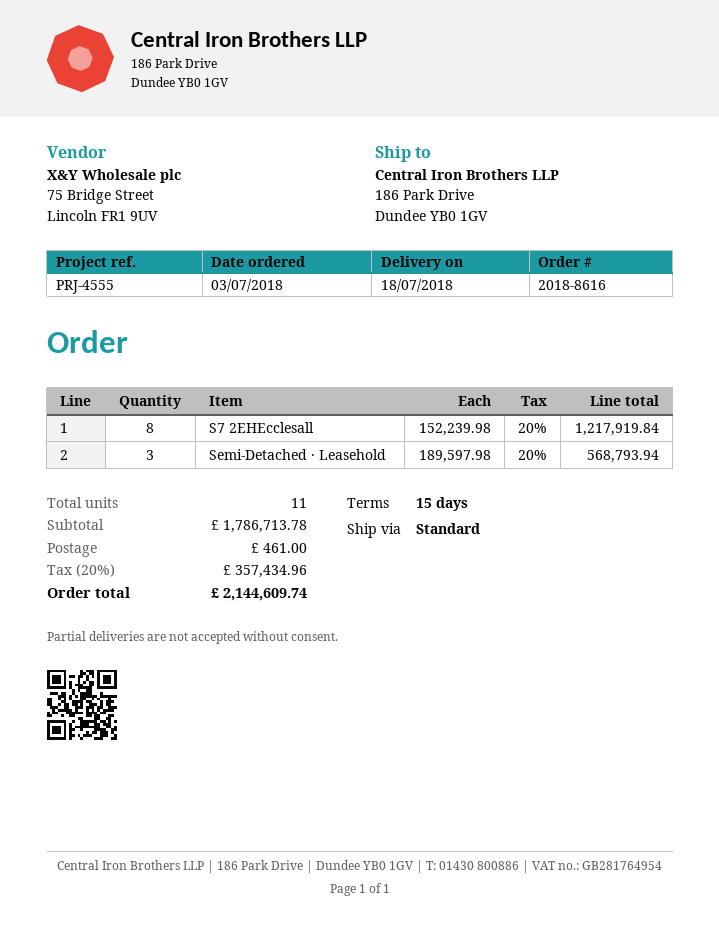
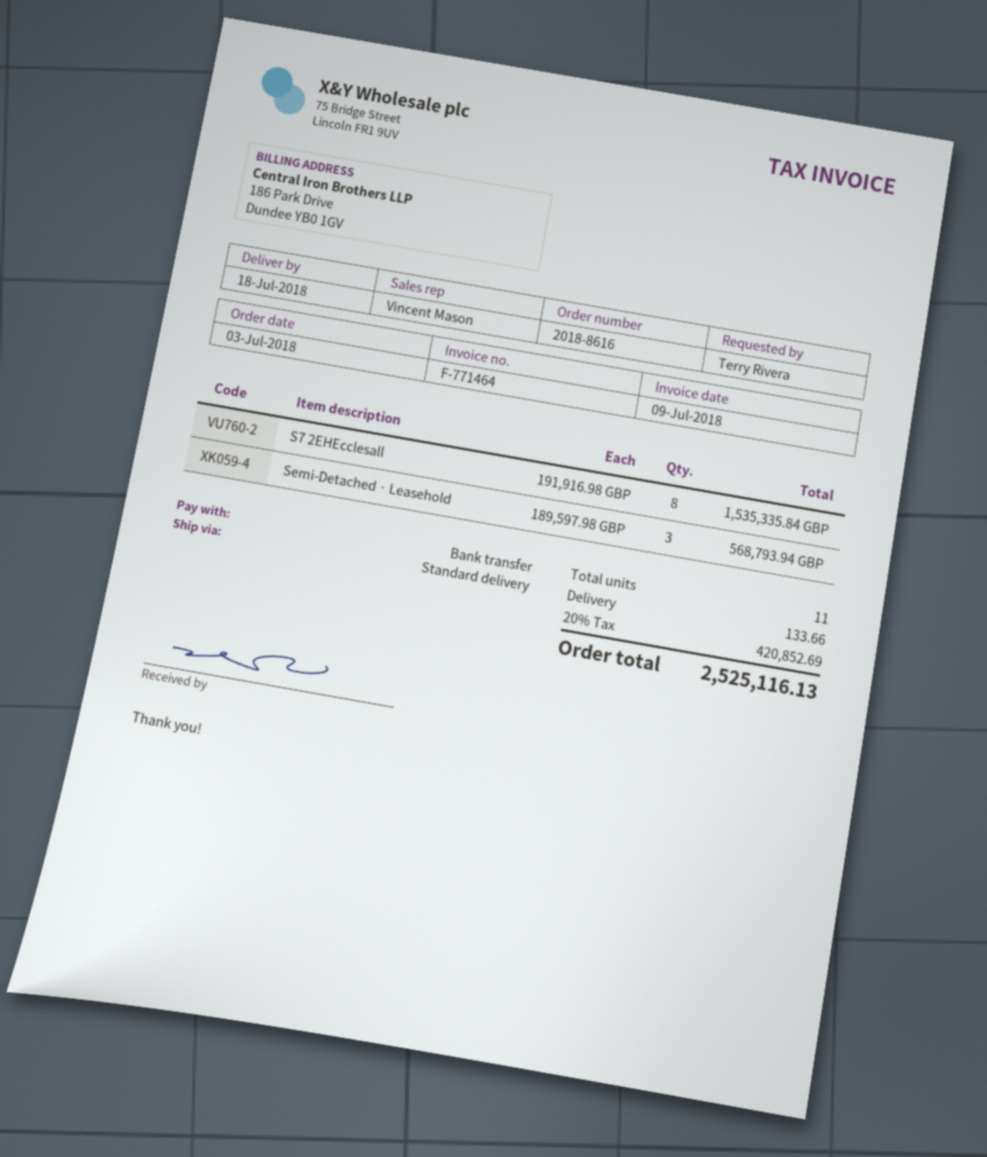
S7 2EHEcclesall: 8 x 152239.98 = 1217919.84 -> 8 x 191916.98 = 1535335.84
shipping: 461.00 -> 133.66
tax: 20% = 357434.96 -> 20% = 420852.69
total: 2144609.74 -> 2525116.13

